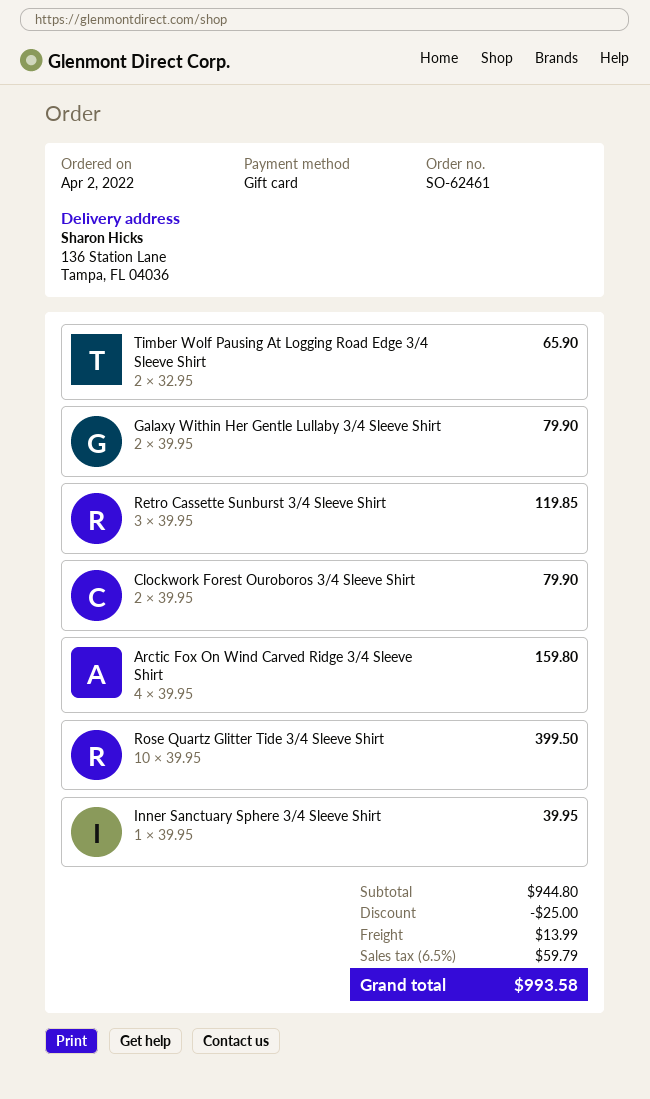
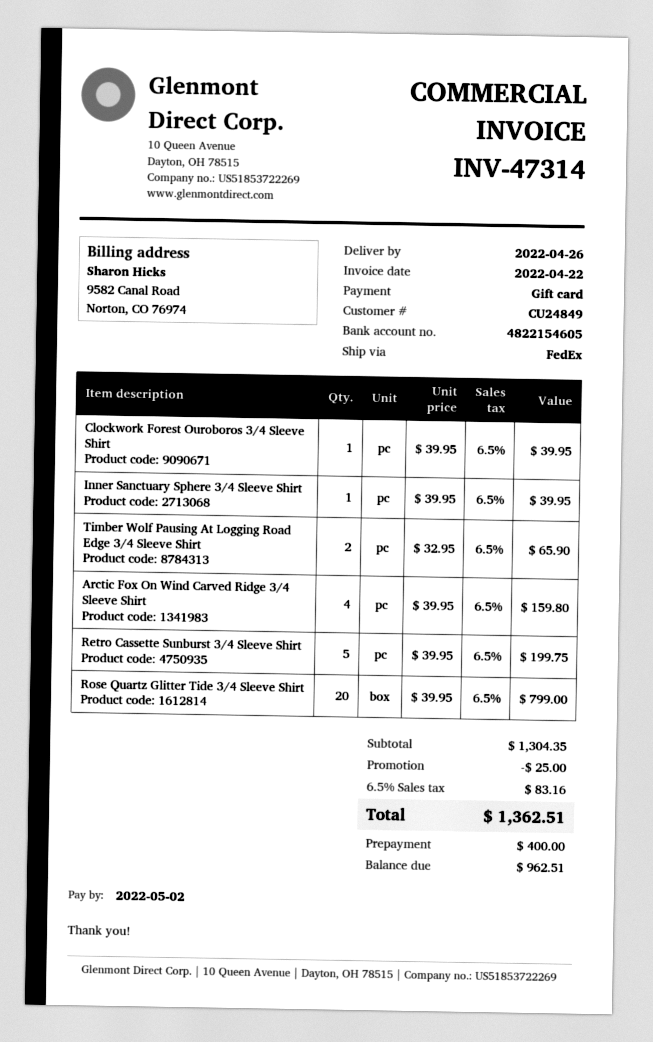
Galaxy Within Her Gentle Lullaby 3/4 Sleeve Shirt: 2 x 39.95 = 79.90 -> none
Retro Cassette Sunburst 3/4 Sleeve Shirt: 3 x 39.95 = 119.85 -> 5 x 39.95 = 199.75
Clockwork Forest Ouroboros 3/4 Sleeve Shirt: 2 x 39.95 = 79.90 -> 1 x 39.95 = 39.95
Rose Quartz Glitter Tide 3/4 Sleeve Shirt: 10 x 39.95 = 399.50 -> 20 x 39.95 = 799.00
subtotal: 944.80 -> 1304.35
shipping: 13.99 -> none
tax: 6.5% = 59.79 -> 6.5% = 83.16
total: 993.58 -> 1362.51

